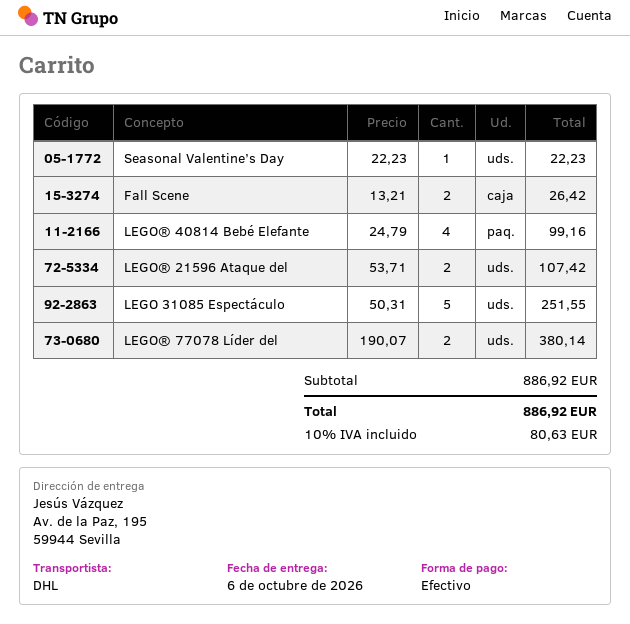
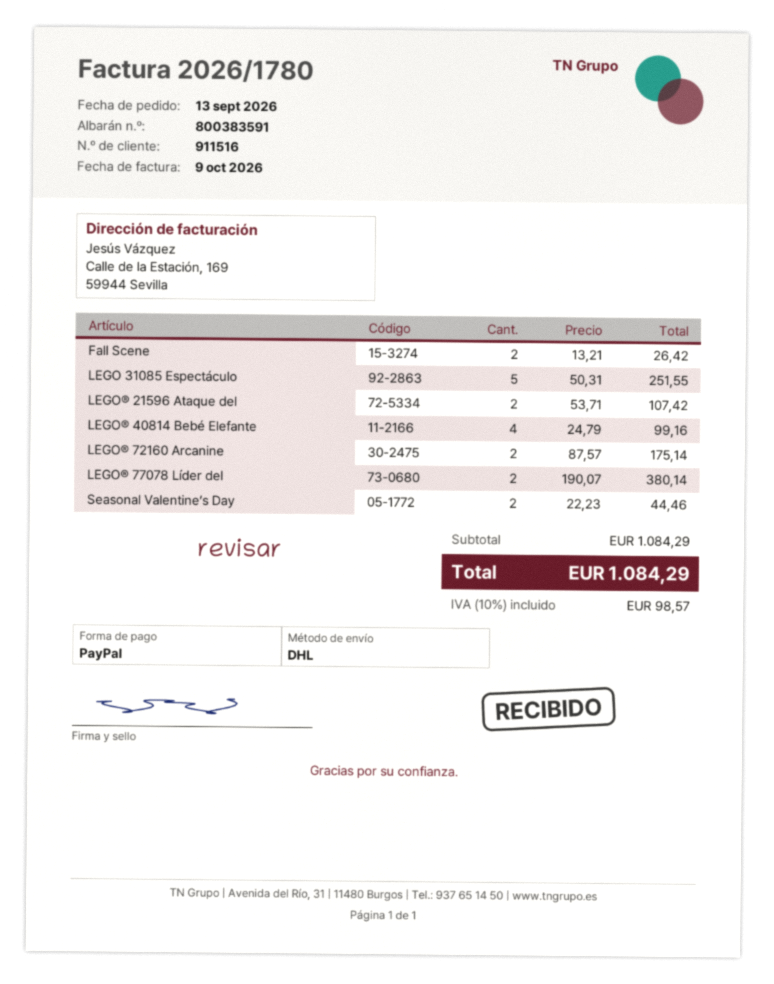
payment method: cash -> PayPal
Seasonal Valentine’s Day: 1 x 22.23 = 22.23 -> 2 x 22.23 = 44.46
LEGO® 72160 Arcanine: none -> 2 x 87.57 = 175.14
subtotal: 886.92 -> 1084.29
tax: 10% = 80.63 -> 10% = 98.57
total: 886.92 -> 1084.29

